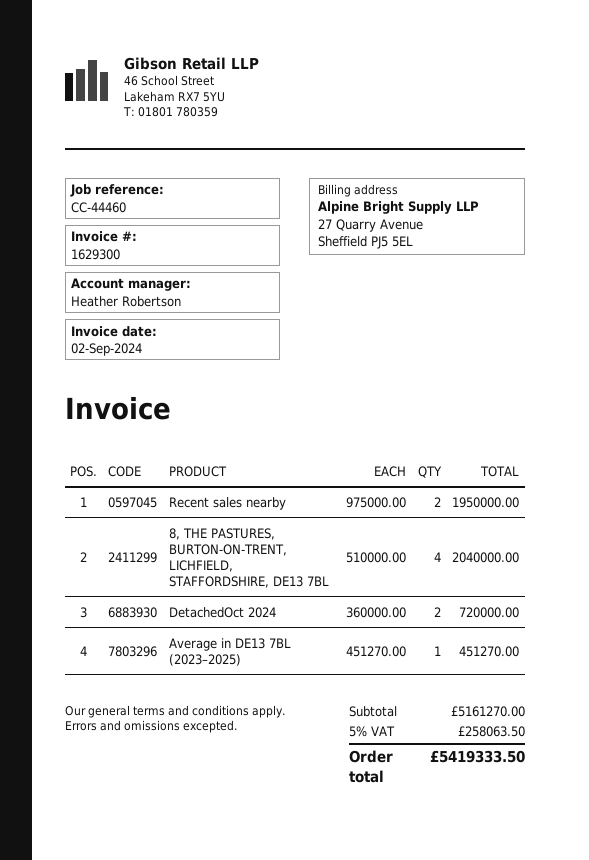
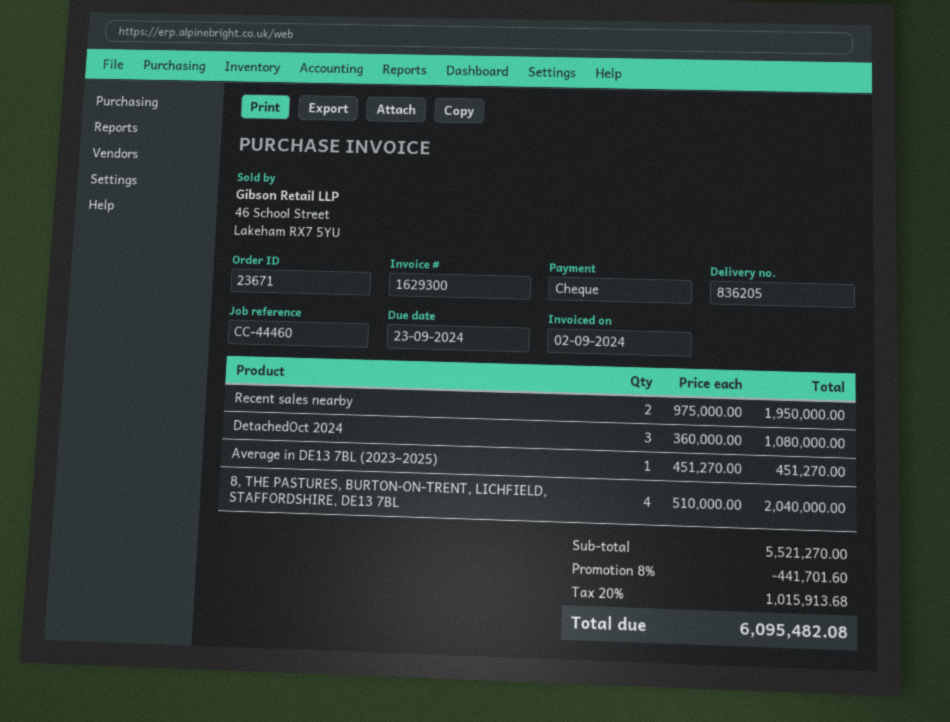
DetachedOct 2024: 2 x 360000.00 = 720000.00 -> 3 x 360000.00 = 1080000.00
subtotal: 5161270.00 -> 5521270.00
discount: none -> 8% = 441701.60
tax: 5% = 258063.50 -> 20% = 1015913.68
total: 5419333.50 -> 6095482.08

